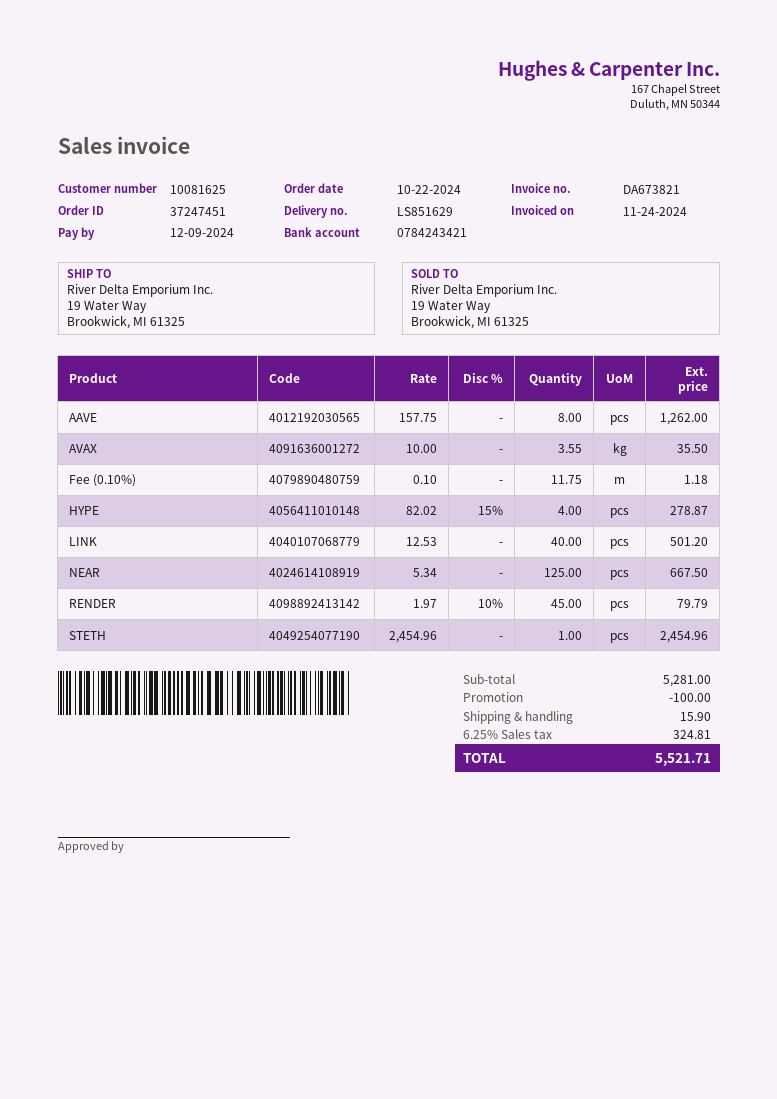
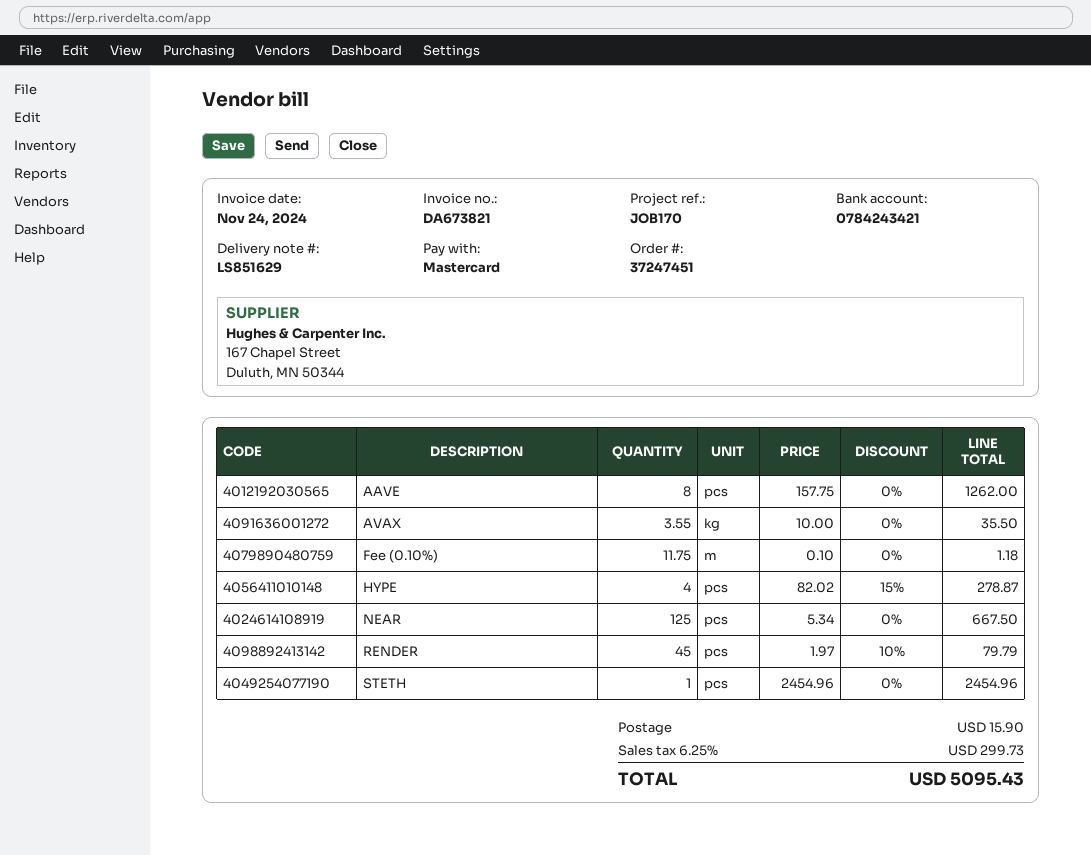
LINK: 40 x 12.53 = 501.20 -> none
discount: 100.00 -> none
tax: 6.25% = 324.81 -> 6.25% = 299.73
total: 5521.71 -> 5095.43

